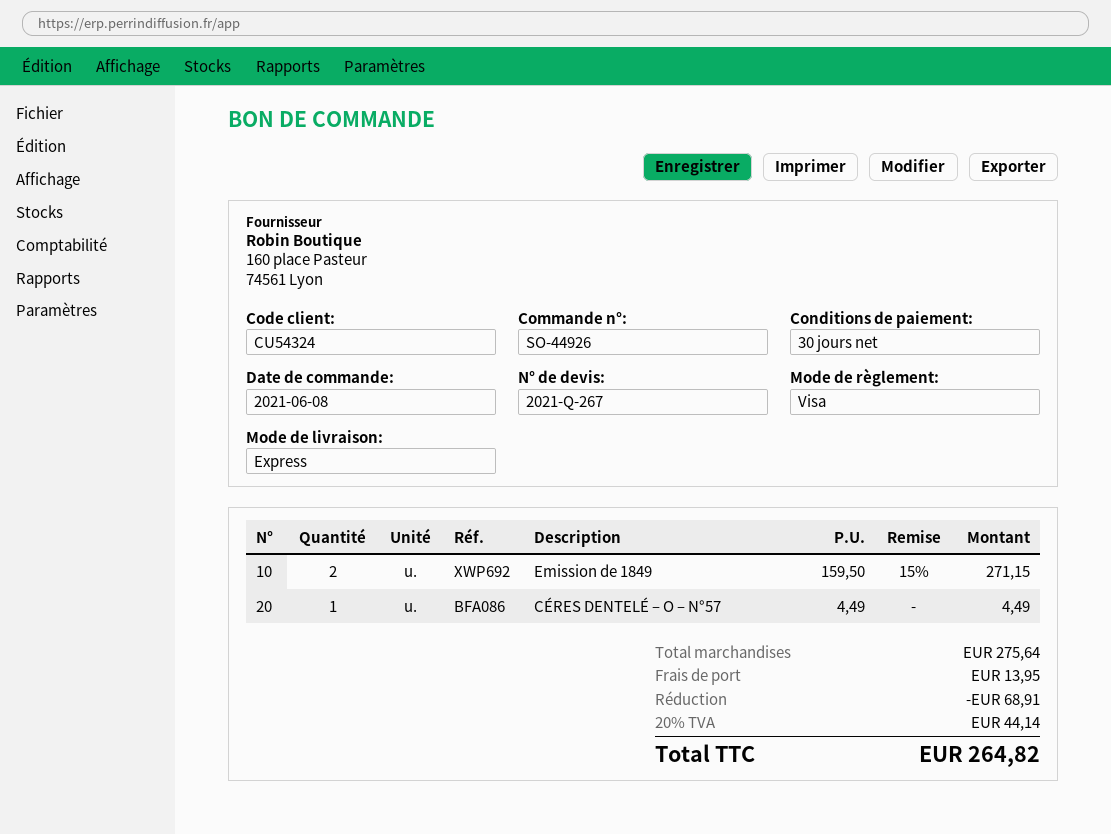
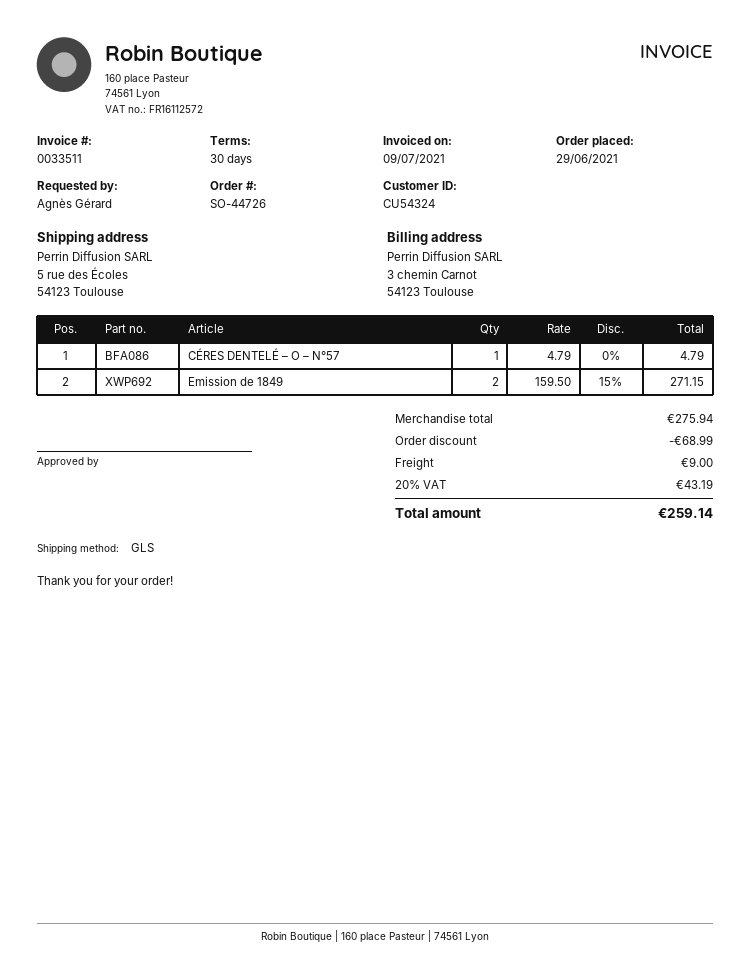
order number: SO-44926 -> SO-44726
order date: 2021-06-08 -> 2021-06-29
shipping method: express -> GLS
CÉRES DENTELÉ – O – N°57: 1 x 4.49 = 4.49 -> 1 x 4.79 = 4.79
subtotal: 275.64 -> 275.94
discount: 68.91 -> 68.99
shipping: 13.95 -> 9.00
tax: 20% = 44.14 -> 20% = 43.19
total: 264.82 -> 259.14

